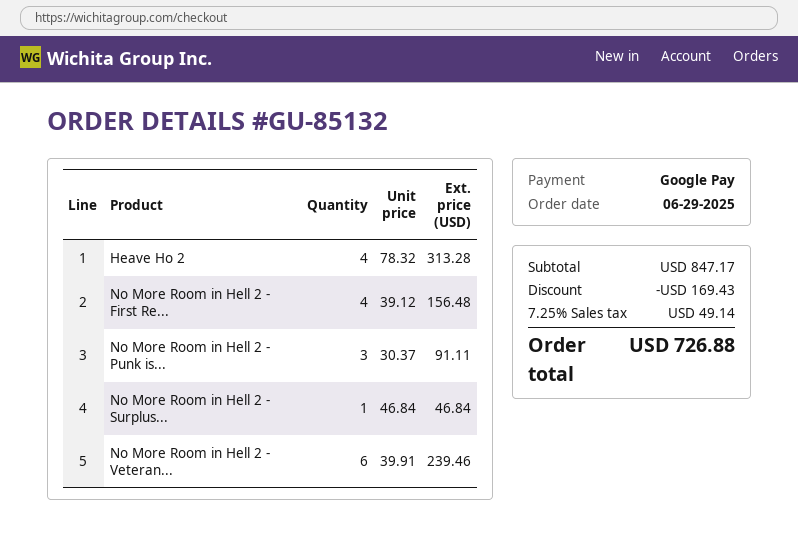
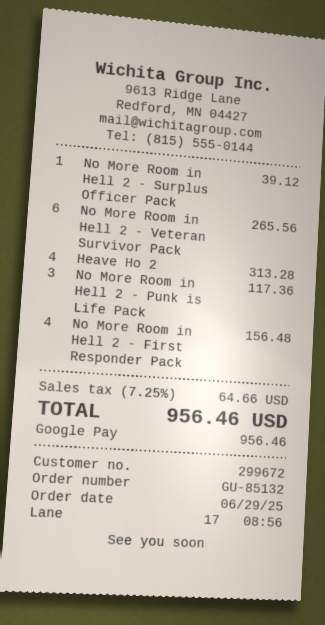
No More Room in Hell 2 - Punk is...: 3 for 91.11 -> 3 for 117.36
No More Room in Hell 2 - Surplus...: 1 for 46.84 -> 1 for 39.12
No More Room in Hell 2 - Veteran...: 6 for 239.46 -> 6 for 265.56
discount: 169.43 -> none
tax: 7.25% = 49.14 -> 7.25% = 64.66
total: 726.88 -> 956.46

